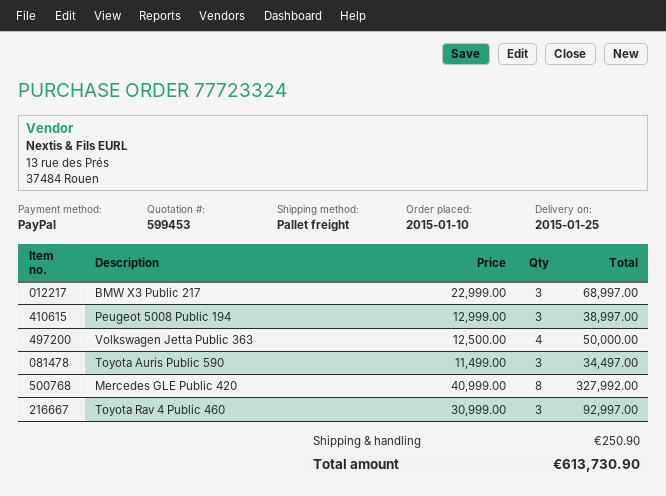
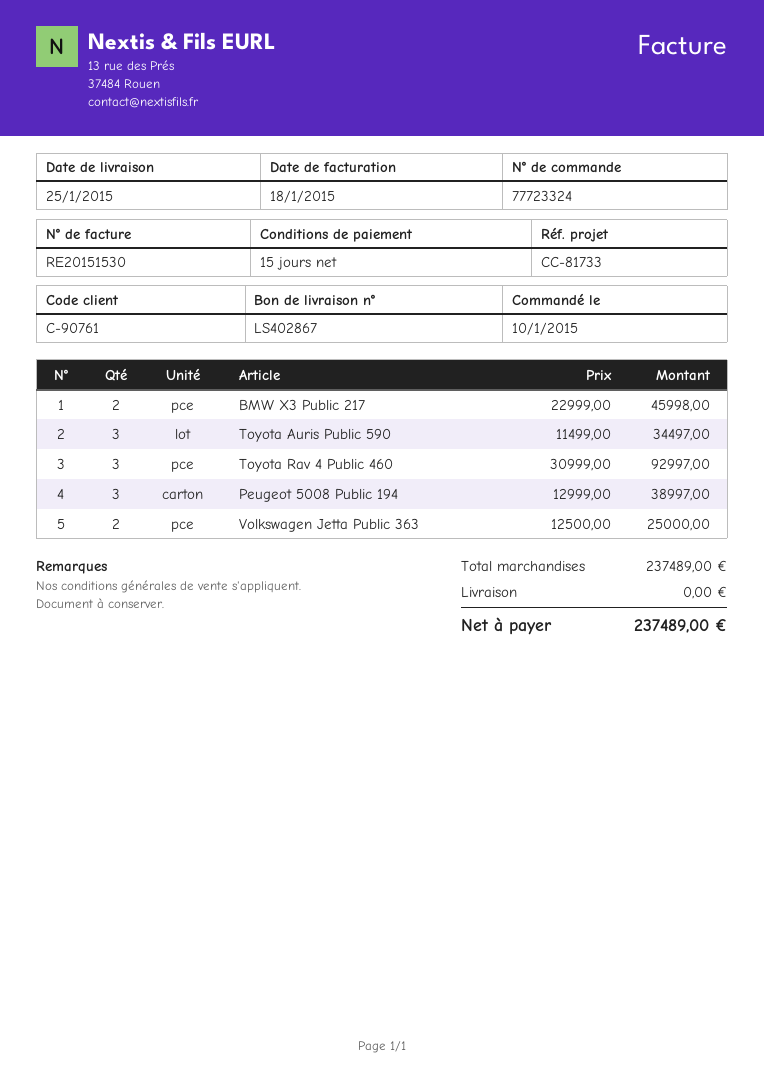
BMW X3 Public 217: 3 x 22999.00 = 68997.00 -> 2 x 22999.00 = 45998.00
Volkswagen Jetta Public 363: 4 x 12500.00 = 50000.00 -> 2 x 12500.00 = 25000.00
Mercedes GLE Public 420: 8 x 40999.00 = 327992.00 -> none
shipping: 250.90 -> 0.00
total: 613730.90 -> 237489.00

